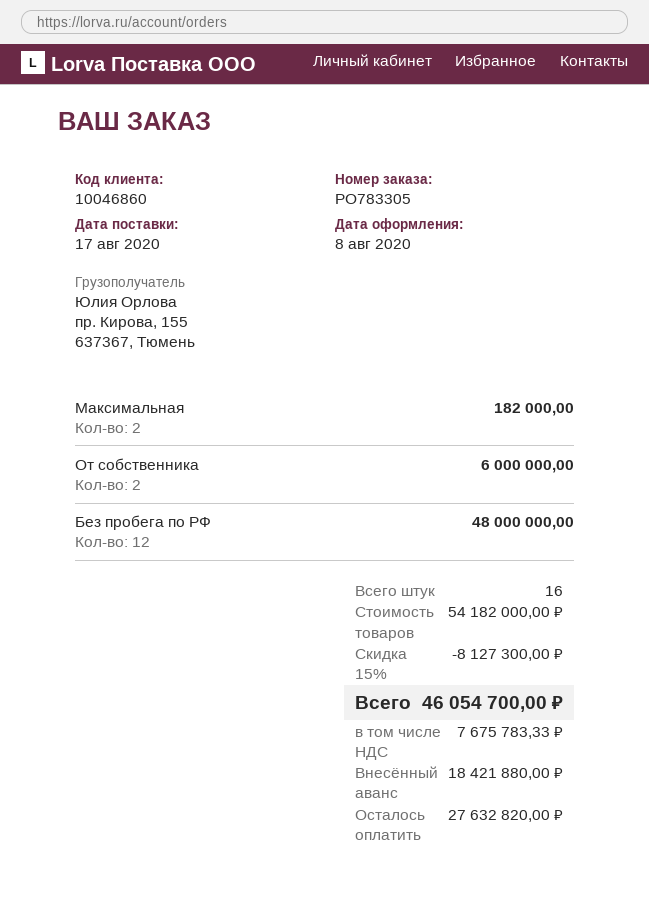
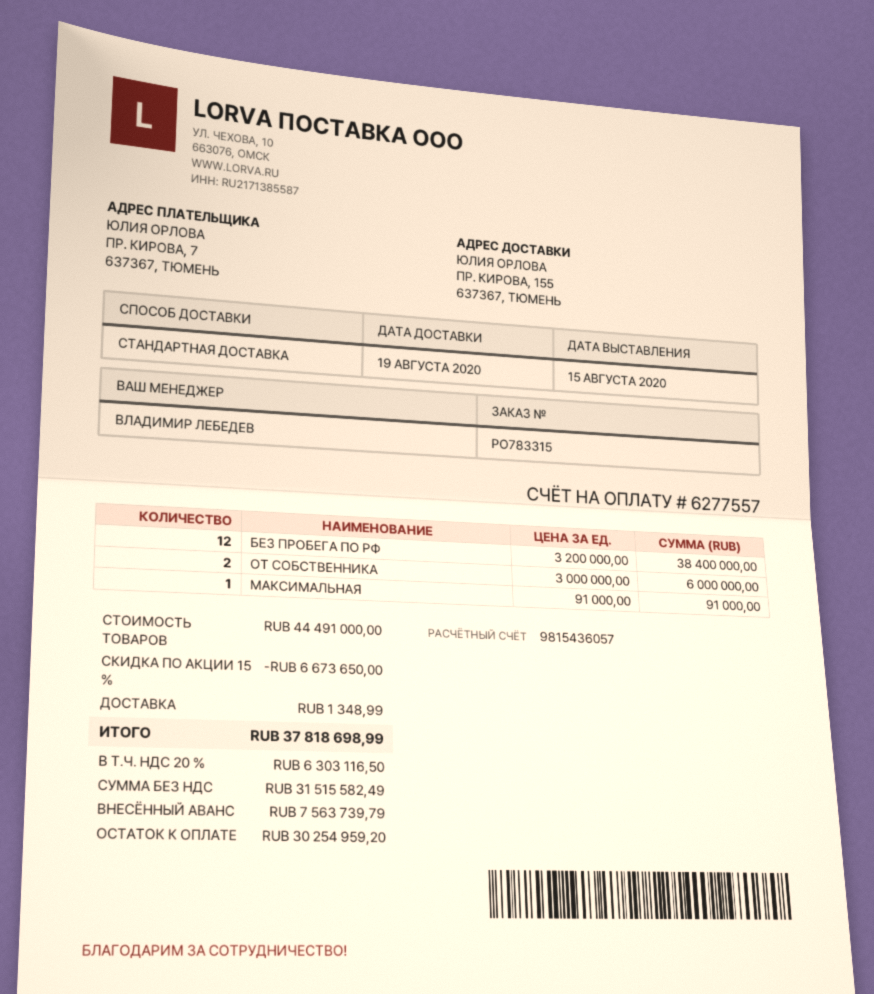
order number: PO783305 -> PO783315
delivery date: 2020-08-17 -> 2020-08-19
Максимальная: 2 for 182000.00 -> 1 for 91000.00
Без пробега по РФ: 12 for 48000000.00 -> 12 for 38400000.00
subtotal: 54182000.00 -> 44491000.00
discount: 15% = 8127300.00 -> 15% = 6673650.00
shipping: none -> 1348.99
tax: 7675783.33 -> 6303116.50
total: 46054700.00 -> 37818698.99
deposit: 18421880.00 -> 7563739.79
balance: 27632820.00 -> 30254959.20

